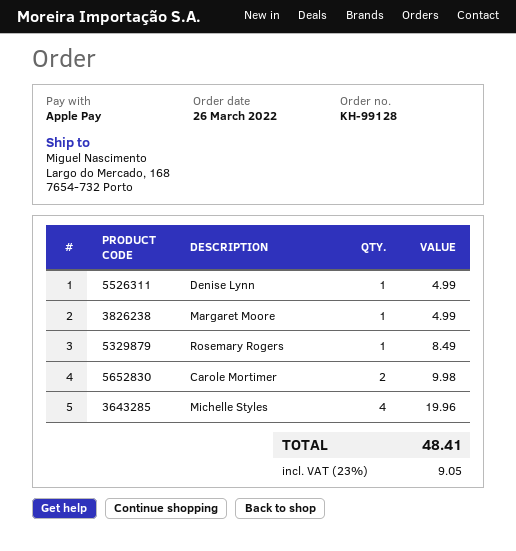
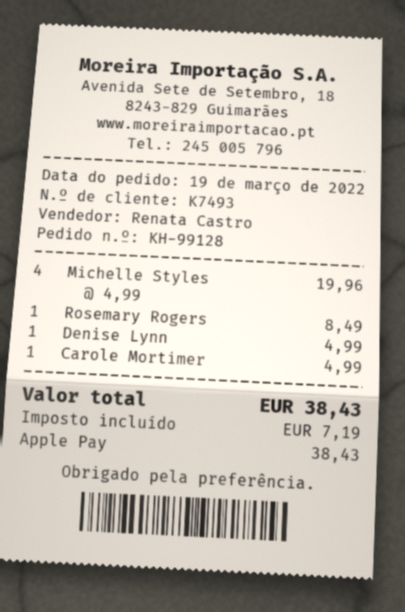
order date: 2022-03-26 -> 2022-03-19
Margaret Moore: 1 for 4.99 -> none
Carole Mortimer: 2 for 9.98 -> 1 for 4.99
tax: 9.05 -> 7.19
total: 48.41 -> 38.43

